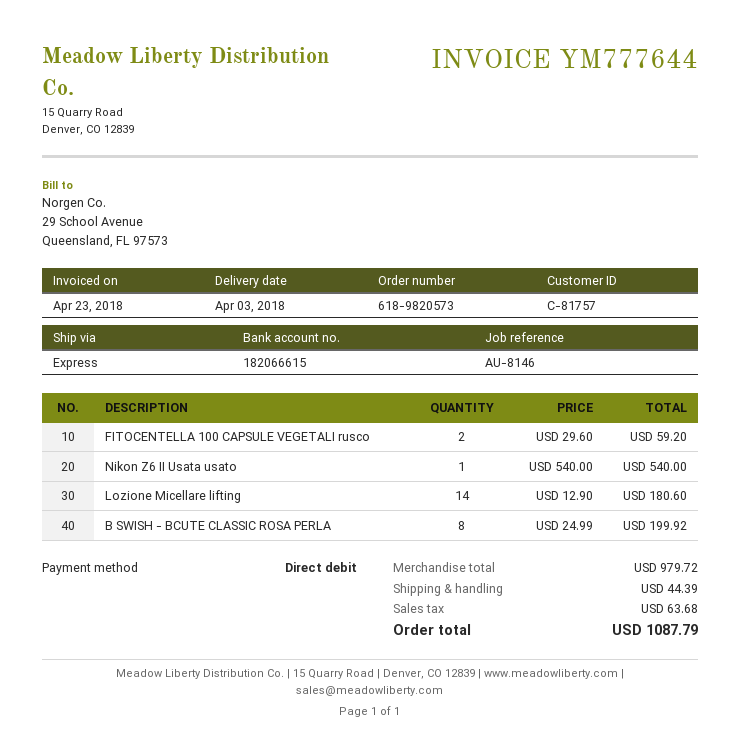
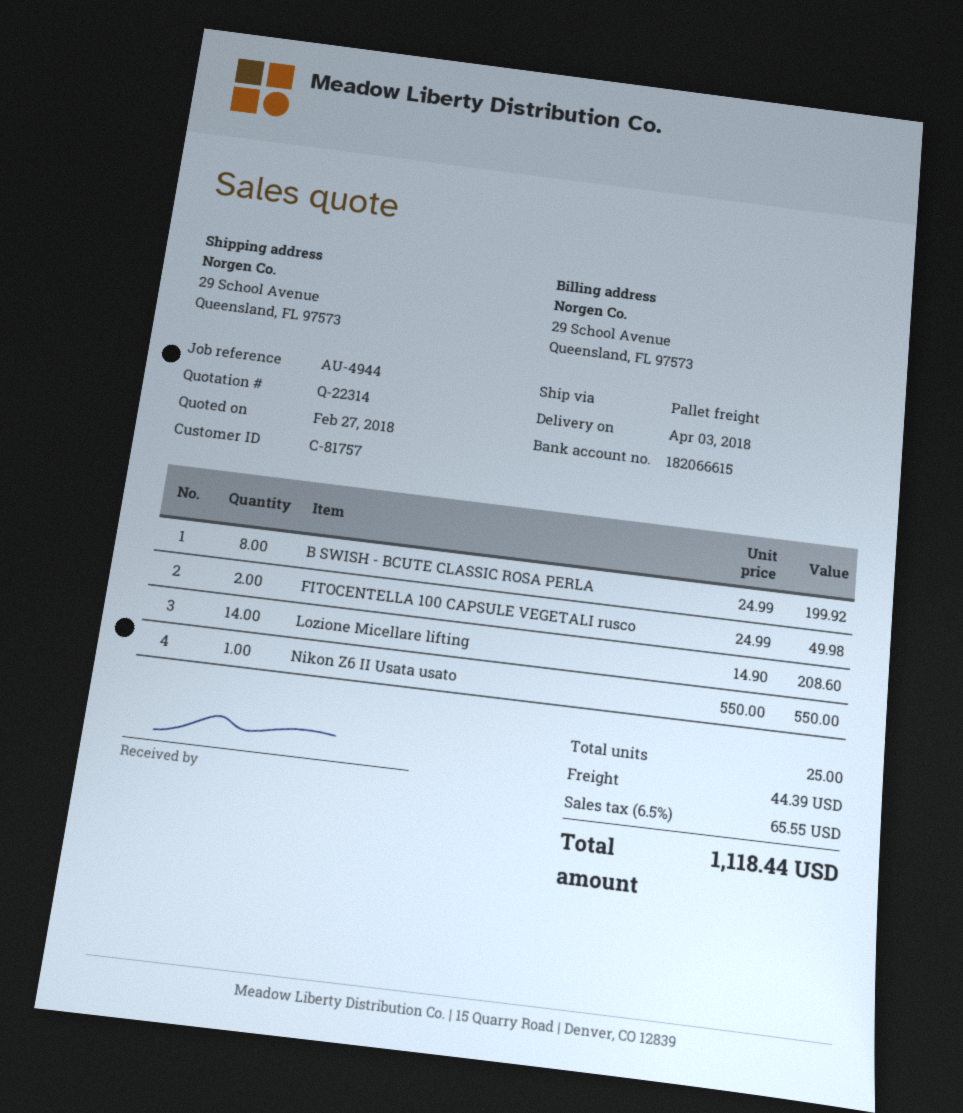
reference: AU-8146 -> AU-4944
shipping method: express -> pallet freight
FITOCENTELLA 100 CAPSULE VEGETALI rusco: 2 x 29.60 = 59.20 -> 2 x 24.99 = 49.98
Nikon Z6 II Usata usato: 1 x 540.00 = 540.00 -> 1 x 550.00 = 550.00
Lozione Micellare lifting: 14 x 12.90 = 180.60 -> 14 x 14.90 = 208.60
tax: 63.68 -> 65.55
total: 1087.79 -> 1118.44

